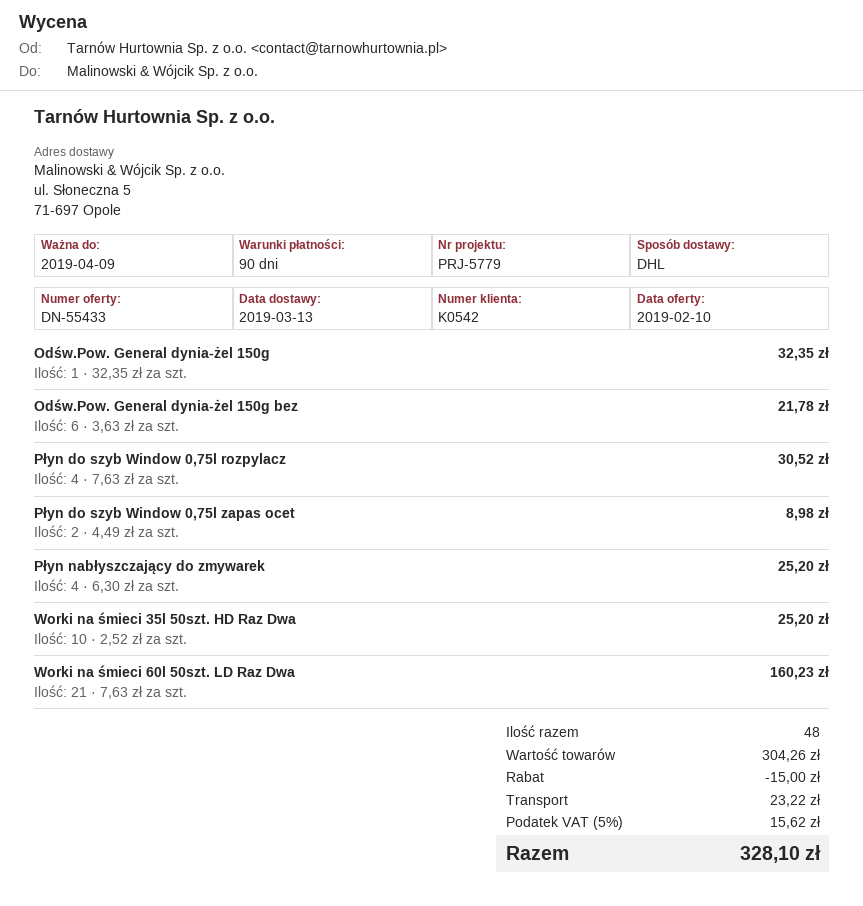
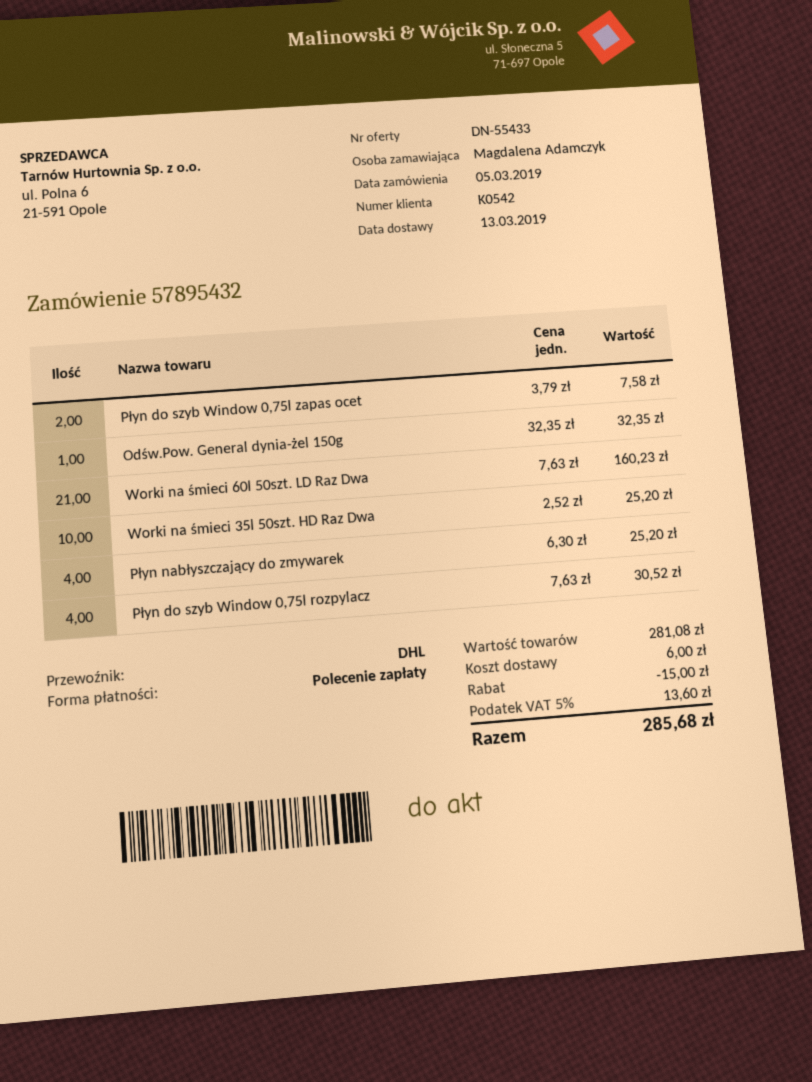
Odśw.Pow. General dynia-żel 150g bez: 6 x 3.63 = 21.78 -> none
Płyn do szyb Window 0,75l zapas ocet: 2 x 4.49 = 8.98 -> 2 x 3.79 = 7.58
subtotal: 304.26 -> 281.08
shipping: 23.22 -> 6.00
tax: 5% = 15.62 -> 5% = 13.60
total: 328.10 -> 285.68

